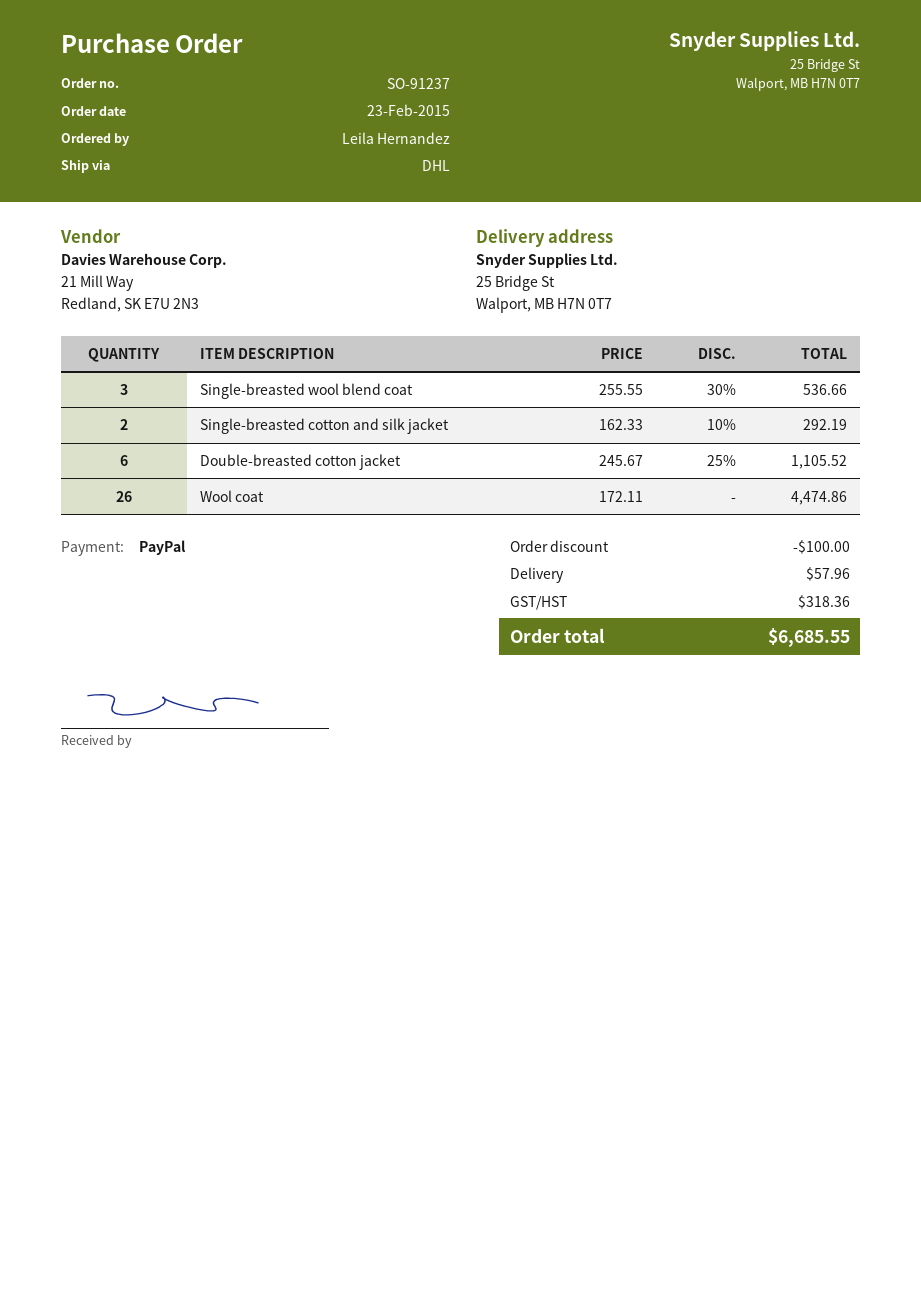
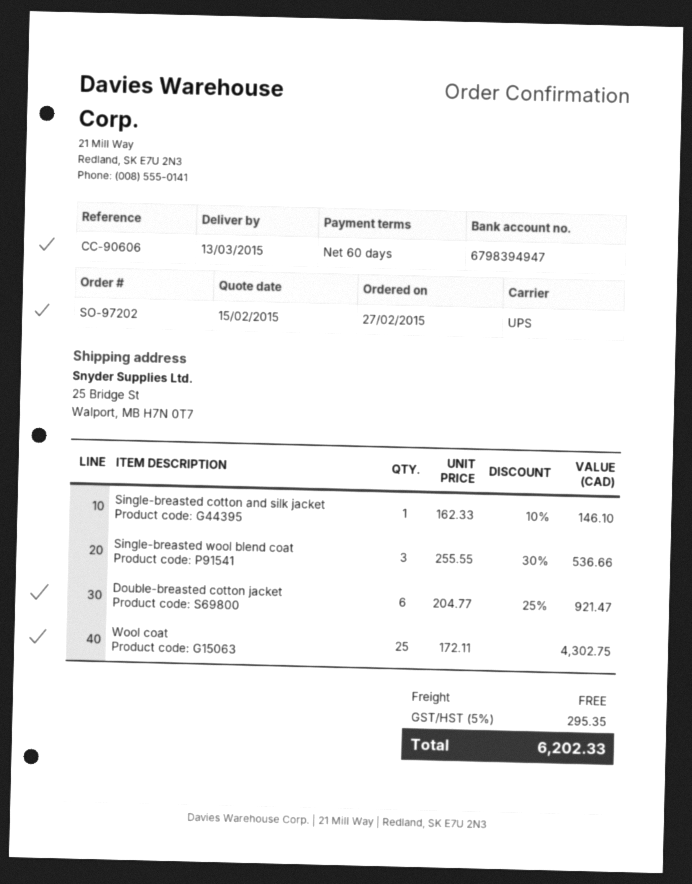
order number: SO-91237 -> SO-97202
order date: 2015-02-23 -> 2015-02-27
shipping method: DHL -> UPS
Single-breasted cotton and silk jacket: 2 x 162.33 - 10% = 292.19 -> 1 x 162.33 - 10% = 146.10
Double-breasted cotton jacket: 6 x 245.67 - 25% = 1105.52 -> 6 x 204.77 - 25% = 921.47
Wool coat: 26 x 172.11 = 4474.86 -> 25 x 172.11 = 4302.75
discount: 100.00 -> none
shipping: 57.96 -> 0.00
tax: 318.36 -> 295.35
total: 6685.55 -> 6202.33

